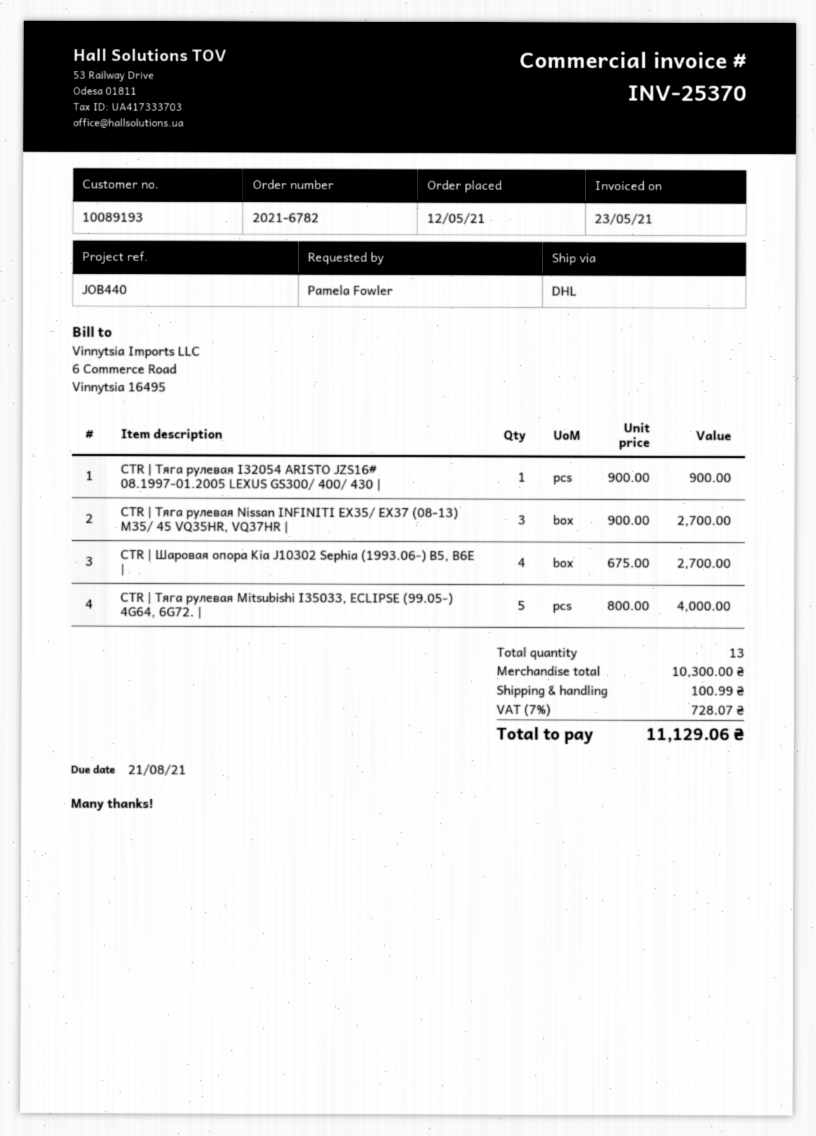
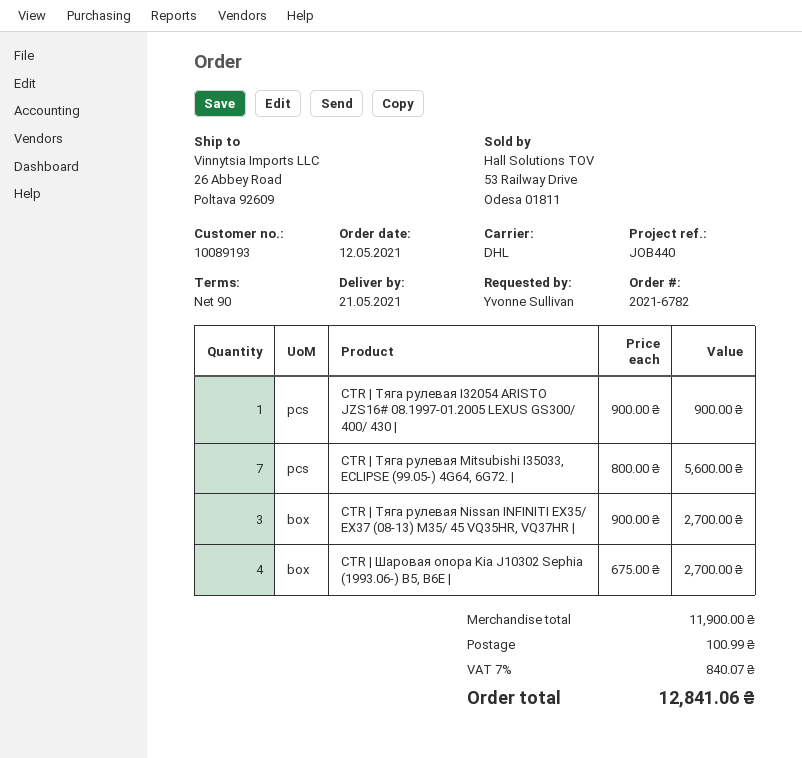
ordered by: Pamela Fowler -> Yvonne Sullivan
CTR | Тяга рулевая Mitsubishi I35033, ECLIPSE (99.05-) 4G64, 6G72. |: 5 x 800.00 = 4000.00 -> 7 x 800.00 = 5600.00
subtotal: 10300.00 -> 11900.00
tax: 7% = 728.07 -> 7% = 840.07
total: 11129.06 -> 12841.06

